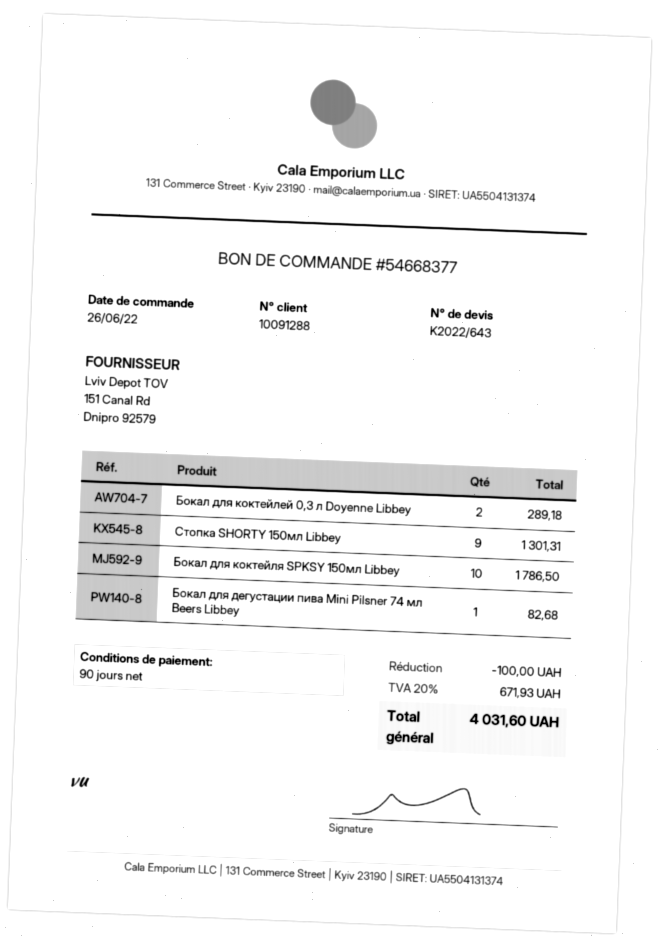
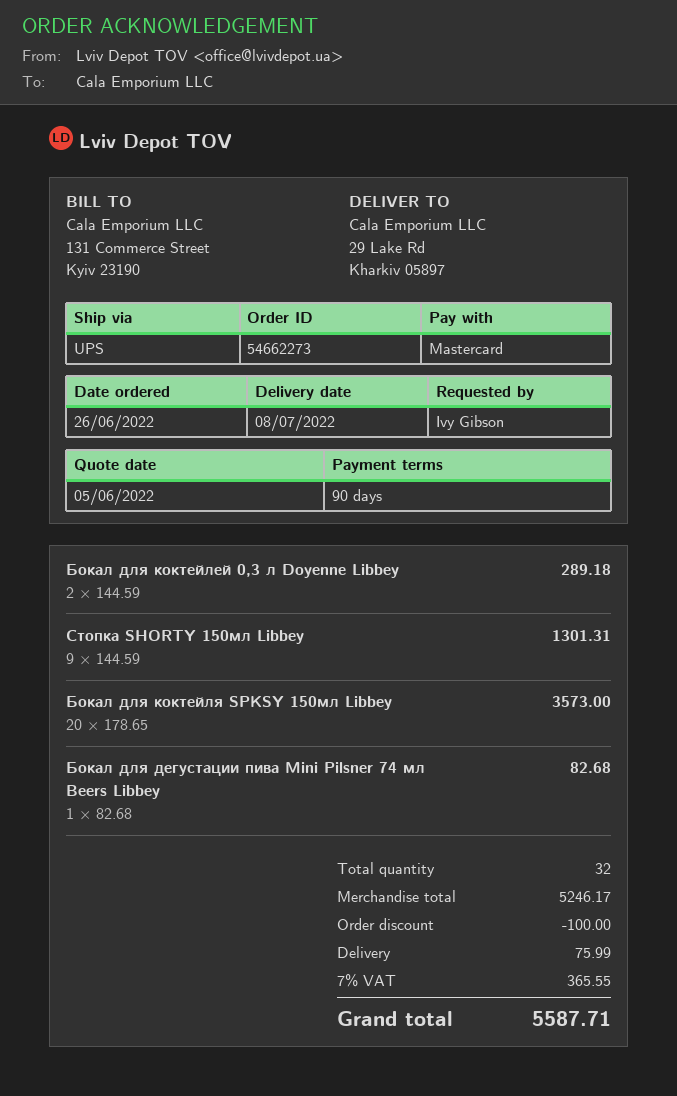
order number: 54668377 -> 54662273
Бокал для коктейля SPKSY 150мл Libbey: 10 for 1786.50 -> 20 for 3573.00
shipping: none -> 75.99
tax: 20% = 671.93 -> 7% = 365.55
total: 4031.60 -> 5587.71

